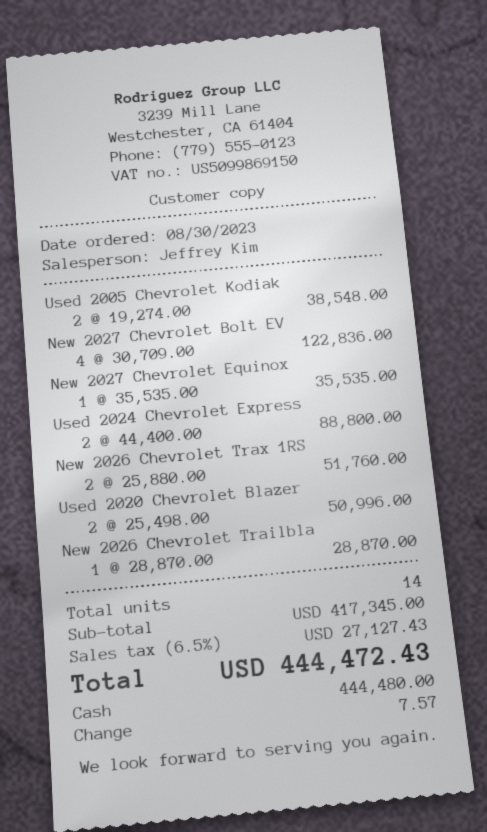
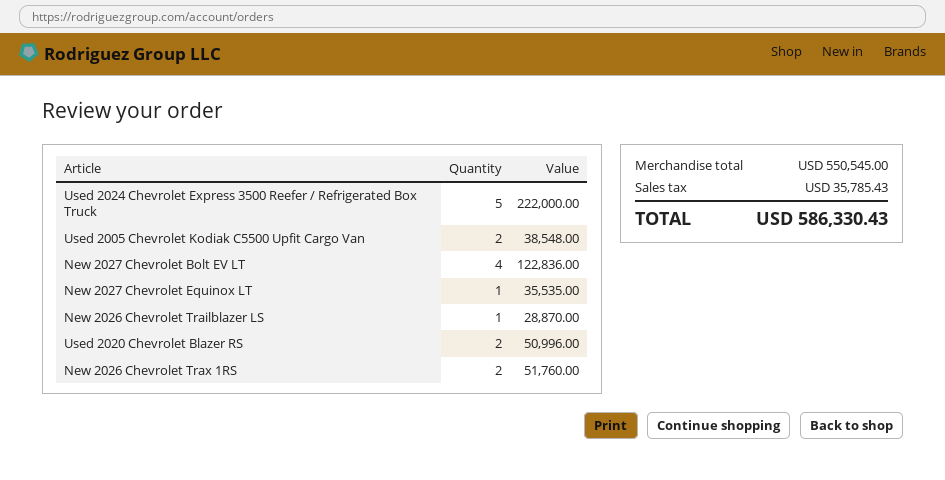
Used 2024 Chevrolet Express: 2 for 88800.00 -> 5 for 222000.00
subtotal: 417345.00 -> 550545.00
tax: 27127.43 -> 35785.43
total: 444472.43 -> 586330.43

